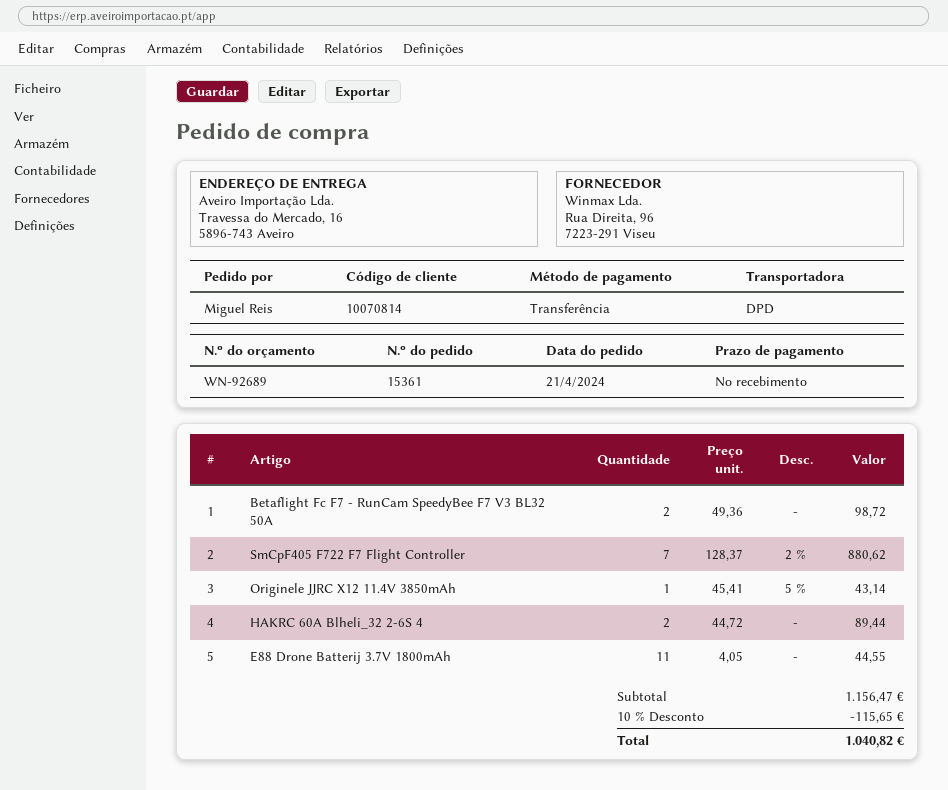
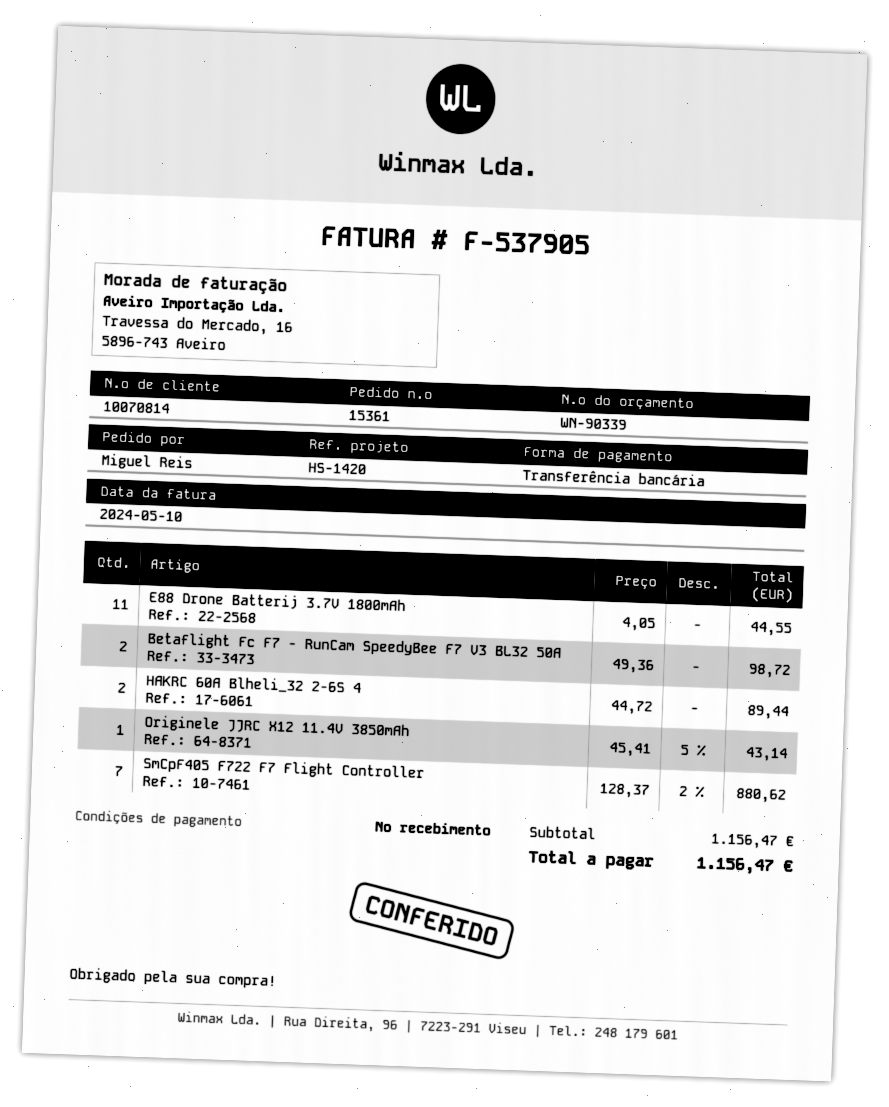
quote number: WN-92689 -> WN-90339
discount: 10% = 115.65 -> none
total: 1040.82 -> 1156.47

